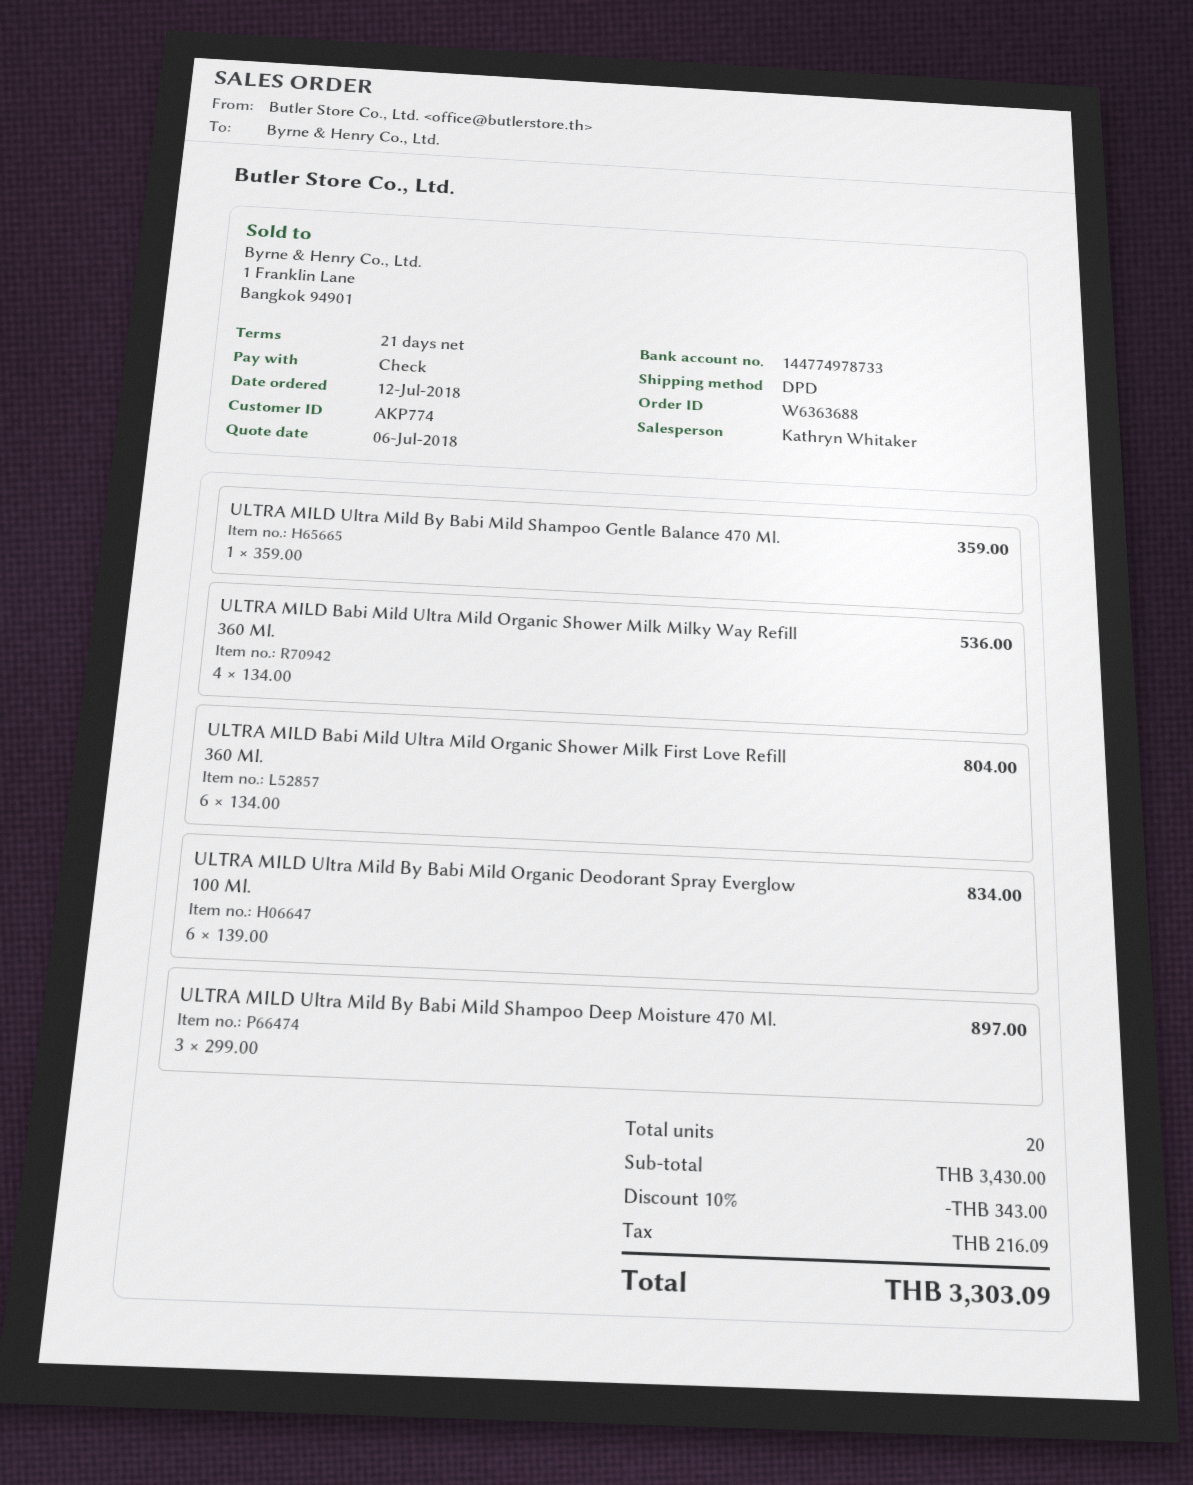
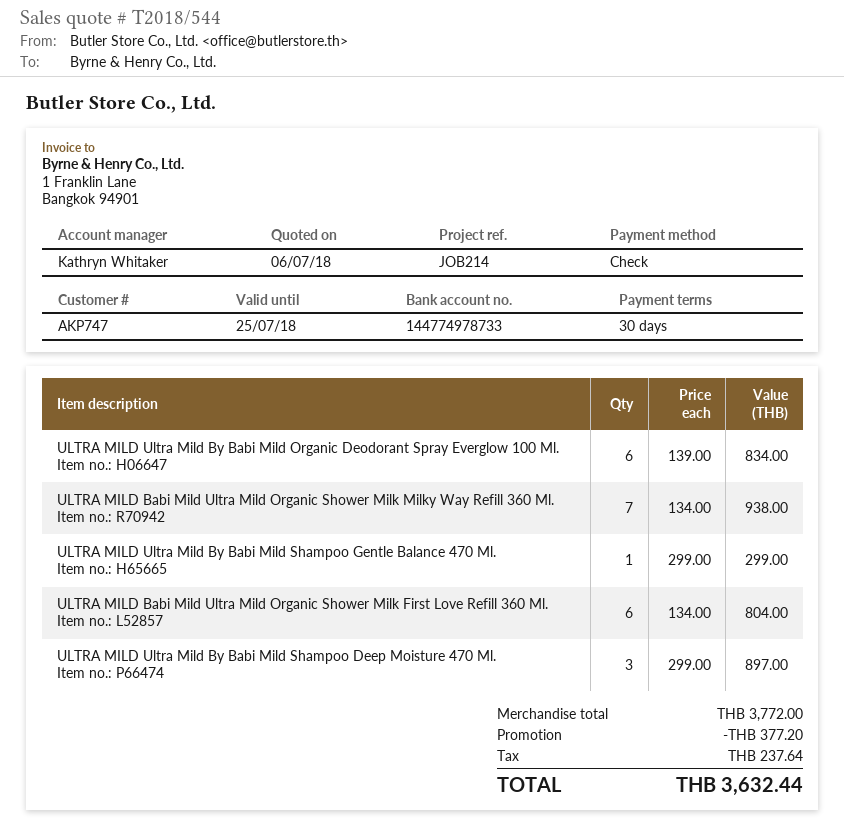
payment terms: 21 days -> 30 days
customer number: AKP774 -> AKP747
ULTRA MILD Ultra Mild By Babi Mild Shampoo Gentle Balance 470 Ml.: 1 x 359.00 = 359.00 -> 1 x 299.00 = 299.00
ULTRA MILD Babi Mild Ultra Mild Organic Shower Milk Milky Way Refill 360 Ml.: 4 x 134.00 = 536.00 -> 7 x 134.00 = 938.00
subtotal: 3430.00 -> 3772.00
discount: 343.00 -> 377.20
tax: 216.09 -> 237.64
total: 3303.09 -> 3632.44

